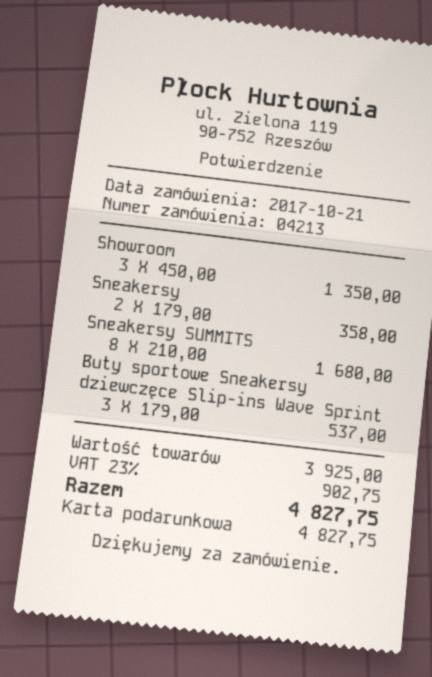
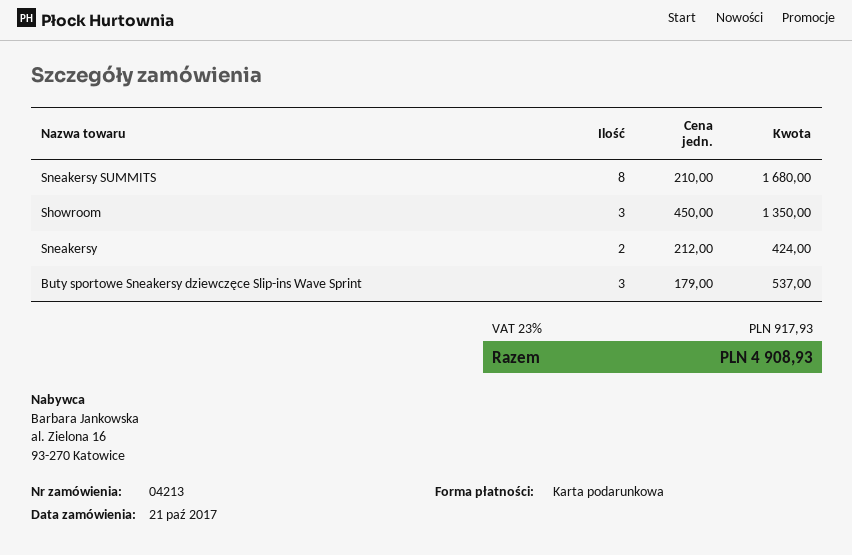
Sneakersy: 2 x 179.00 = 358.00 -> 2 x 212.00 = 424.00
tax: 23% = 902.75 -> 23% = 917.93
total: 4827.75 -> 4908.93

